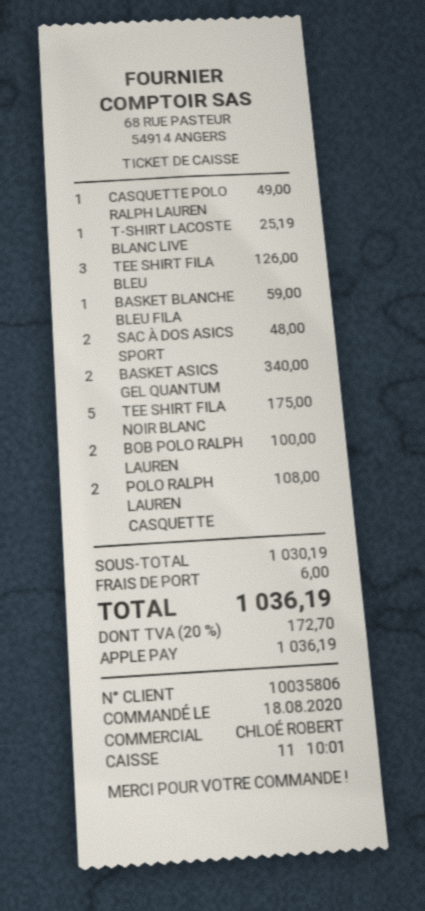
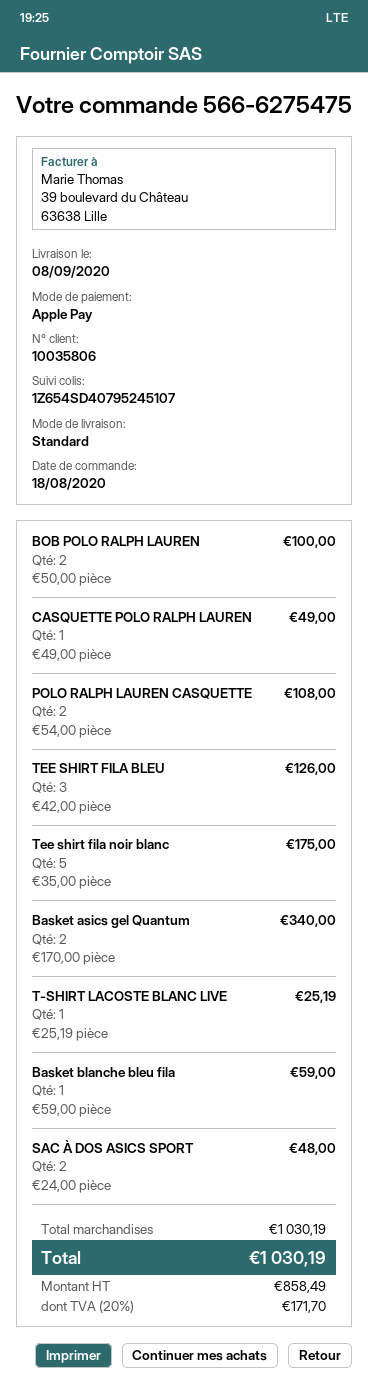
shipping: 6.00 -> none
tax: 20% = 172.70 -> 20% = 171.70
total: 1036.19 -> 1030.19

